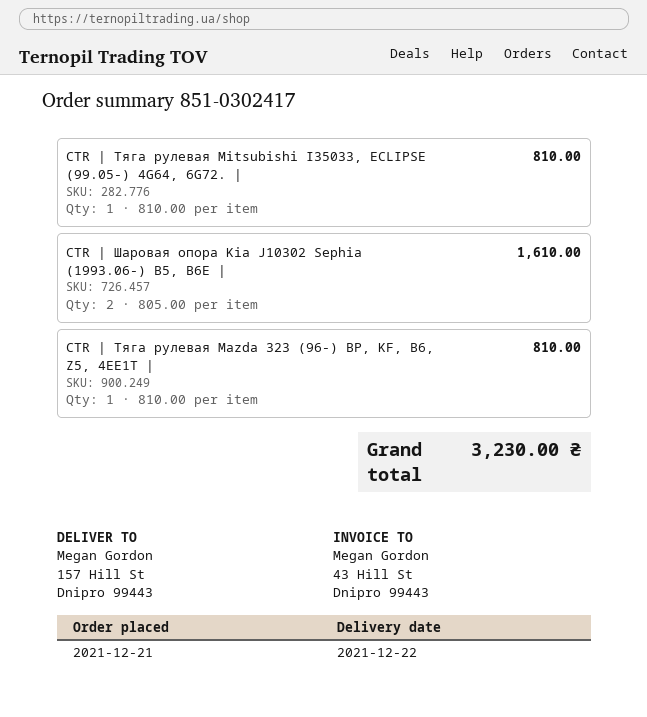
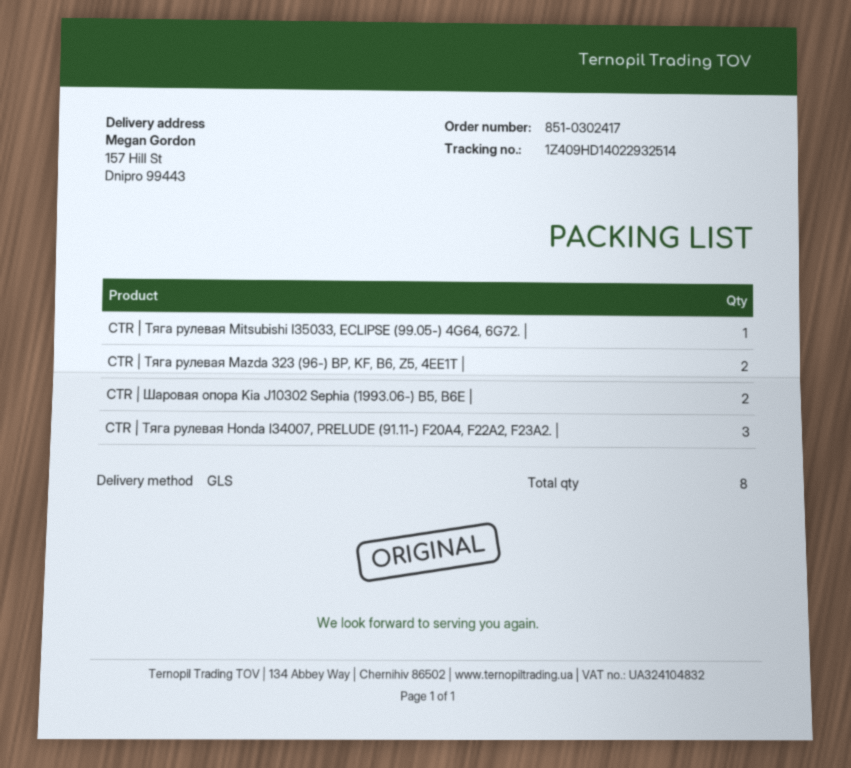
CTR | Тяга рулевая Mazda 323 (96-) BP, KF, B6, Z5, 4EE1T |: 1 -> 2
CTR | Тяга рулевая Honda I34007, PRELUDE (91.11-) F20A4, F22A2, F23A2. |: none -> 3

